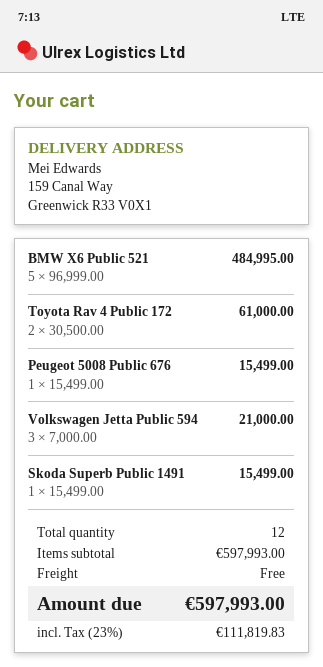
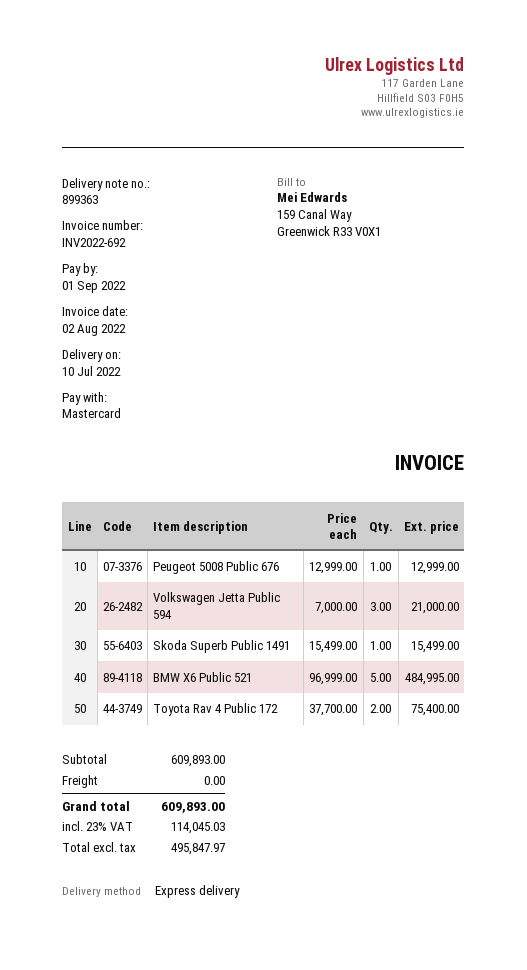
Toyota Rav 4 Public 172: 2 x 30500.00 = 61000.00 -> 2 x 37700.00 = 75400.00
Peugeot 5008 Public 676: 1 x 15499.00 = 15499.00 -> 1 x 12999.00 = 12999.00
subtotal: 597993.00 -> 609893.00
tax: 23% = 111819.83 -> 23% = 114045.03
total: 597993.00 -> 609893.00

